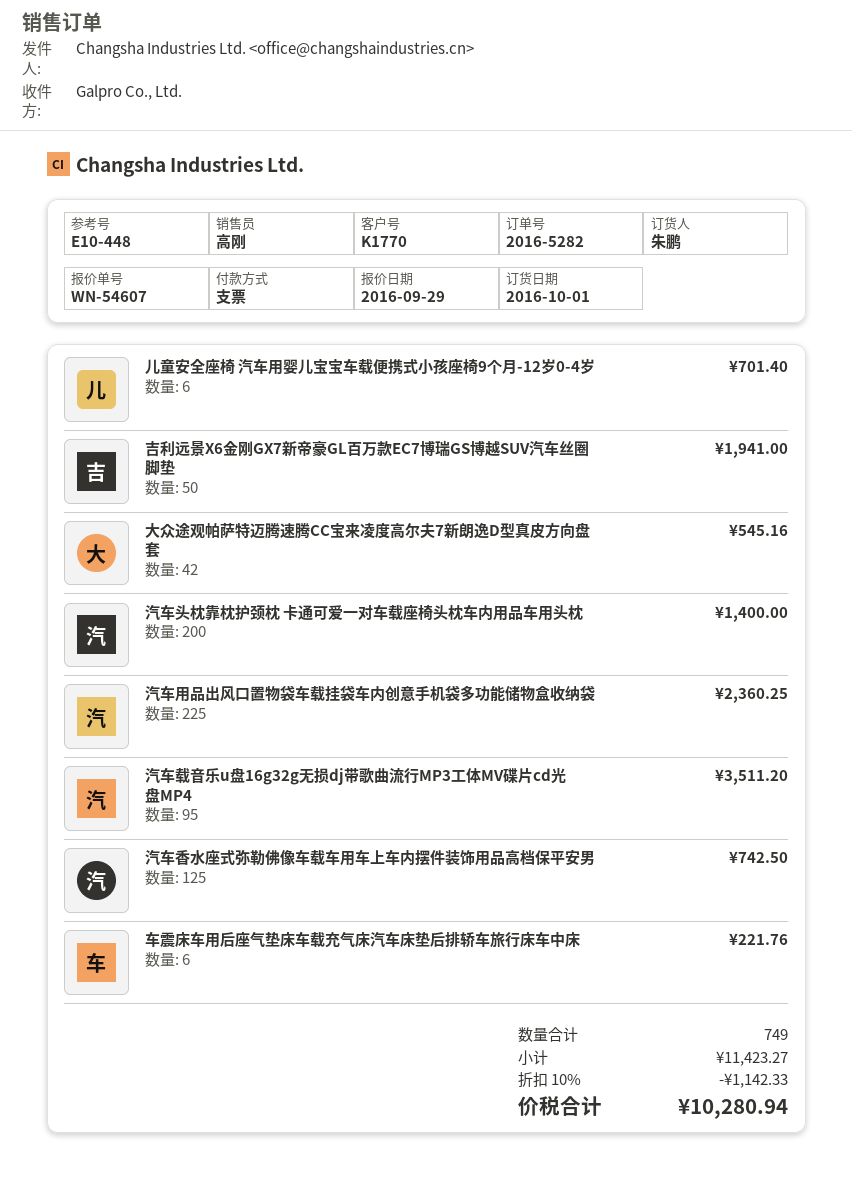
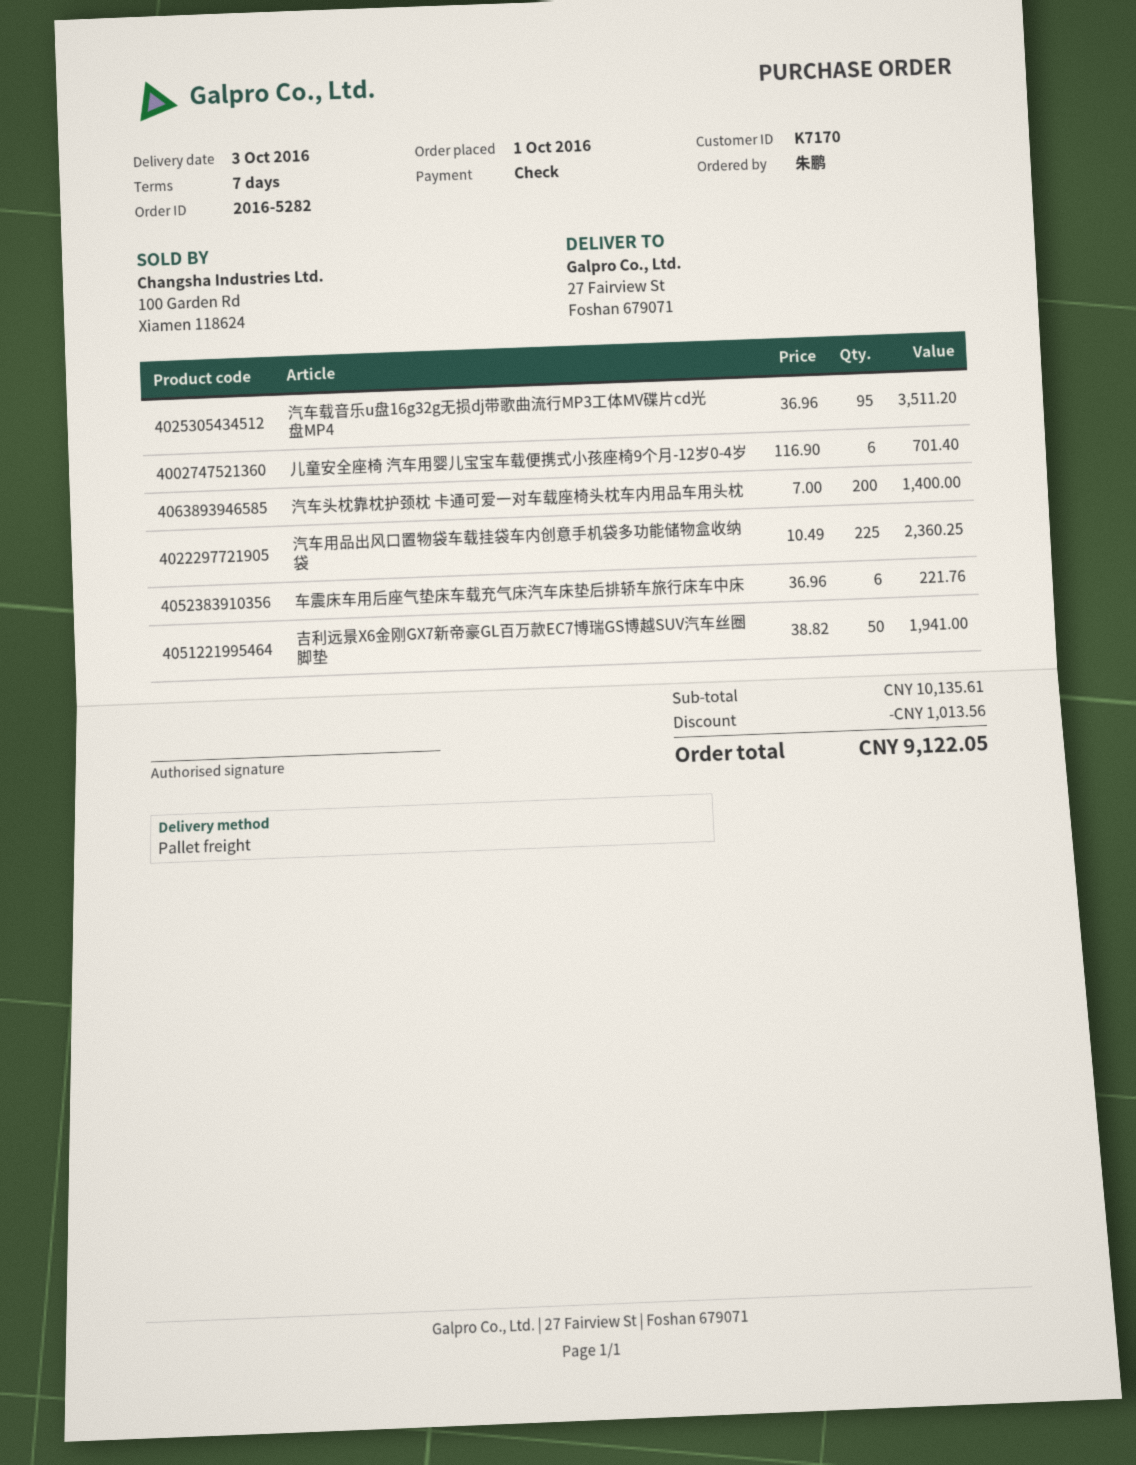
customer number: K1770 -> K7170
大众途观帕萨特迈腾速腾CC宝来凌度高尔夫7新朗逸D型真皮方向盘套: 42 for 545.16 -> none
汽车香水座式弥勒佛像车载车用车上车内摆件装饰用品高档保平安男: 125 for 742.50 -> none
subtotal: 11423.27 -> 10135.61
discount: 1142.33 -> 1013.56
total: 10280.94 -> 9122.05

